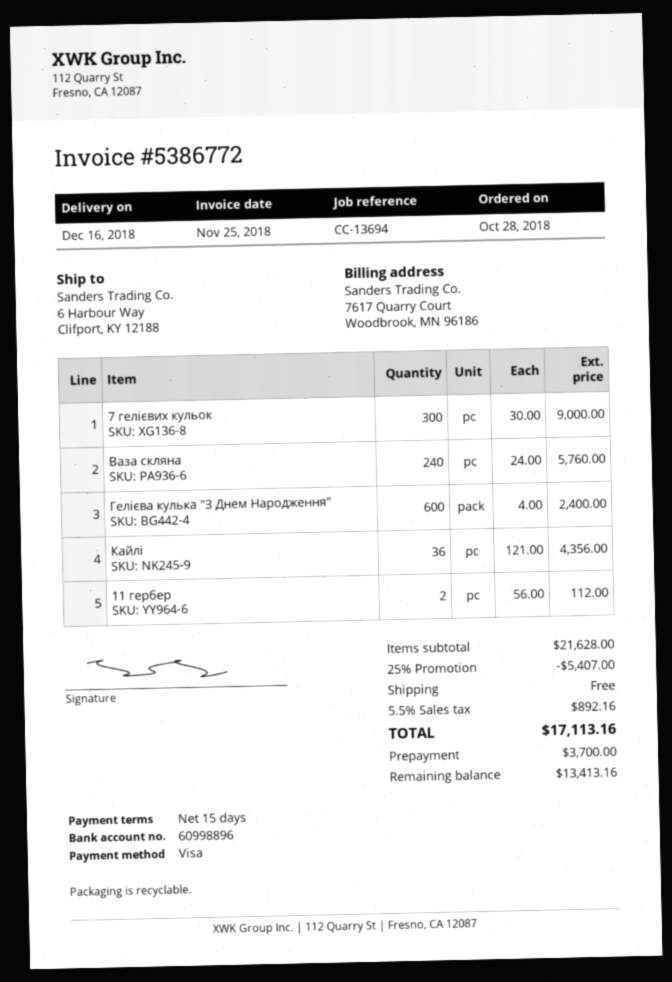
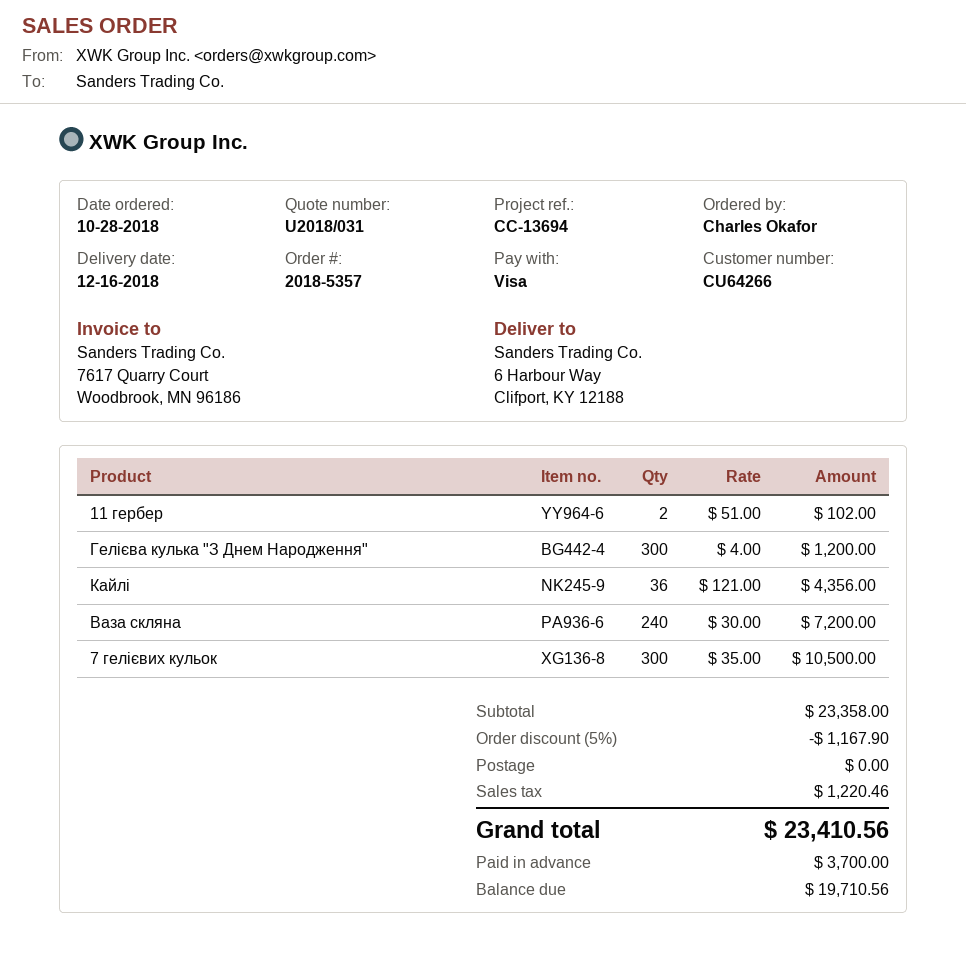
7 гелієвих кульок: 300 x 30.00 = 9000.00 -> 300 x 35.00 = 10500.00
Ваза скляна: 240 x 24.00 = 5760.00 -> 240 x 30.00 = 7200.00
Гелієва кулька "З Днем Народження": 600 x 4.00 = 2400.00 -> 300 x 4.00 = 1200.00
11 гербер: 2 x 56.00 = 112.00 -> 2 x 51.00 = 102.00
subtotal: 21628.00 -> 23358.00
discount: 25% = 5407.00 -> 5% = 1167.90
tax: 892.16 -> 1220.46
total: 17113.16 -> 23410.56
balance: 13413.16 -> 19710.56

